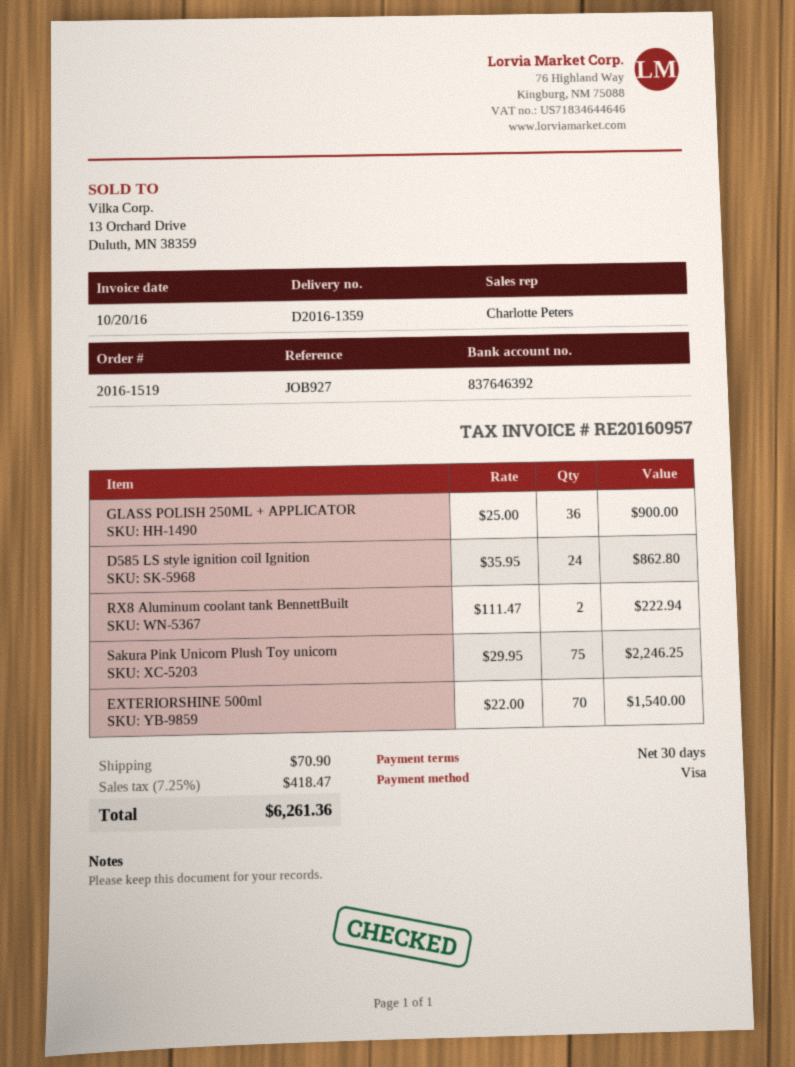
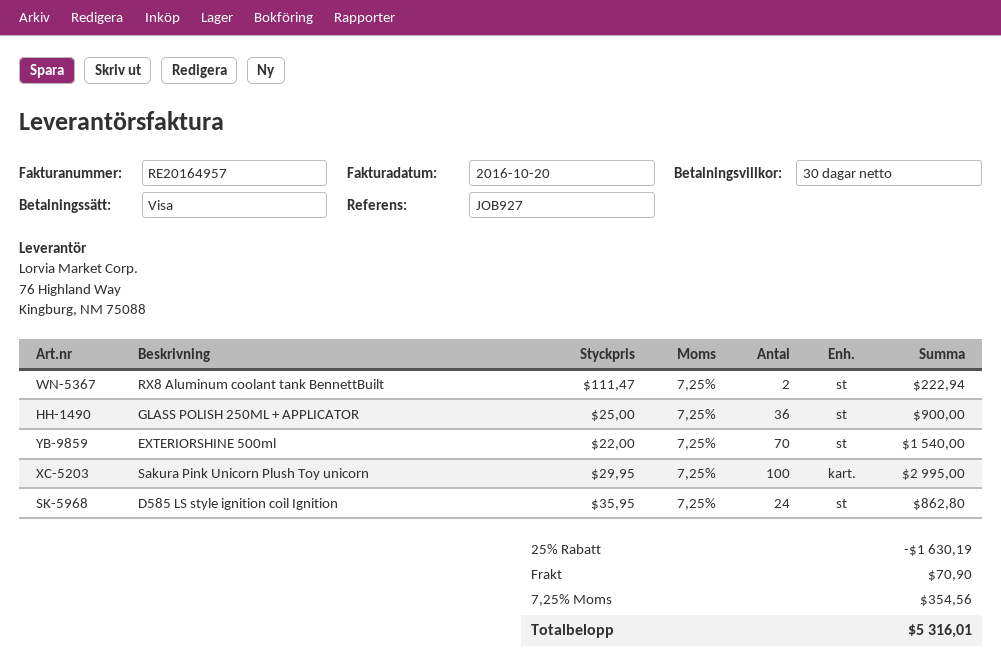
invoice number: RE20160957 -> RE20164957
Sakura Pink Unicorn Plush Toy unicorn: 75 x 29.95 = 2246.25 -> 100 x 29.95 = 2995.00
discount: none -> 25% = 1630.19
tax: 7.25% = 418.47 -> 7.25% = 354.56
total: 6261.36 -> 5316.01

